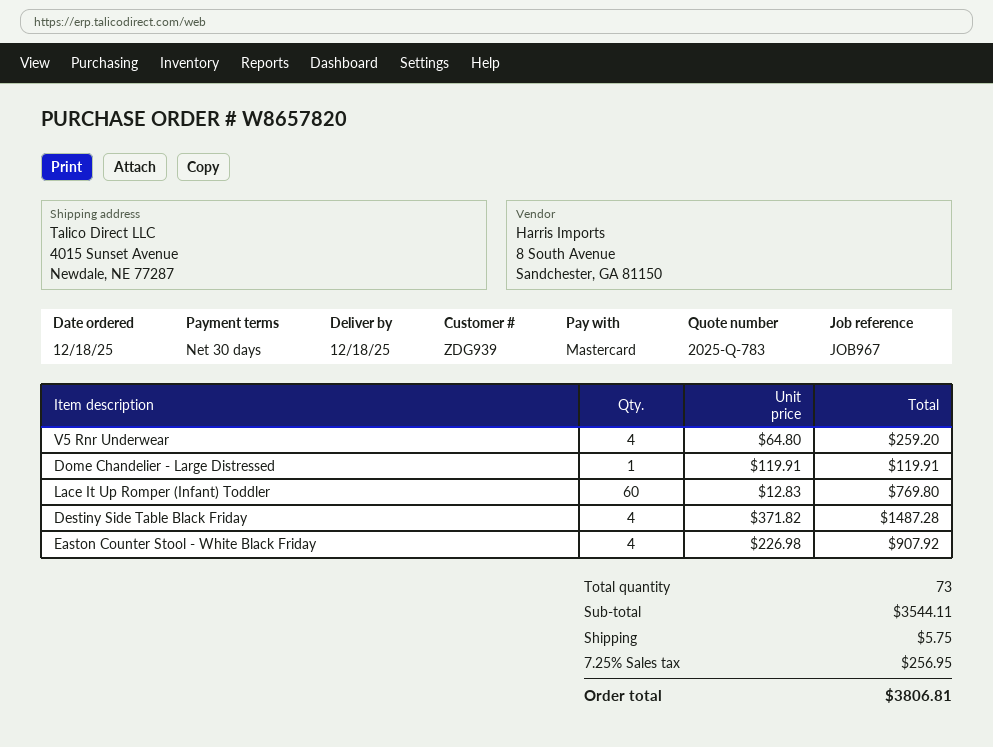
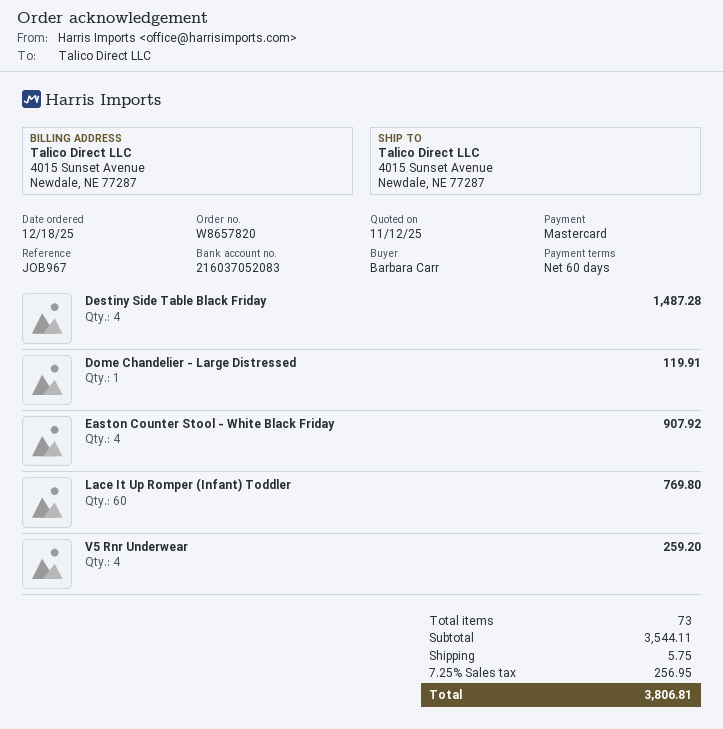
payment terms: 30 days -> 60 days

